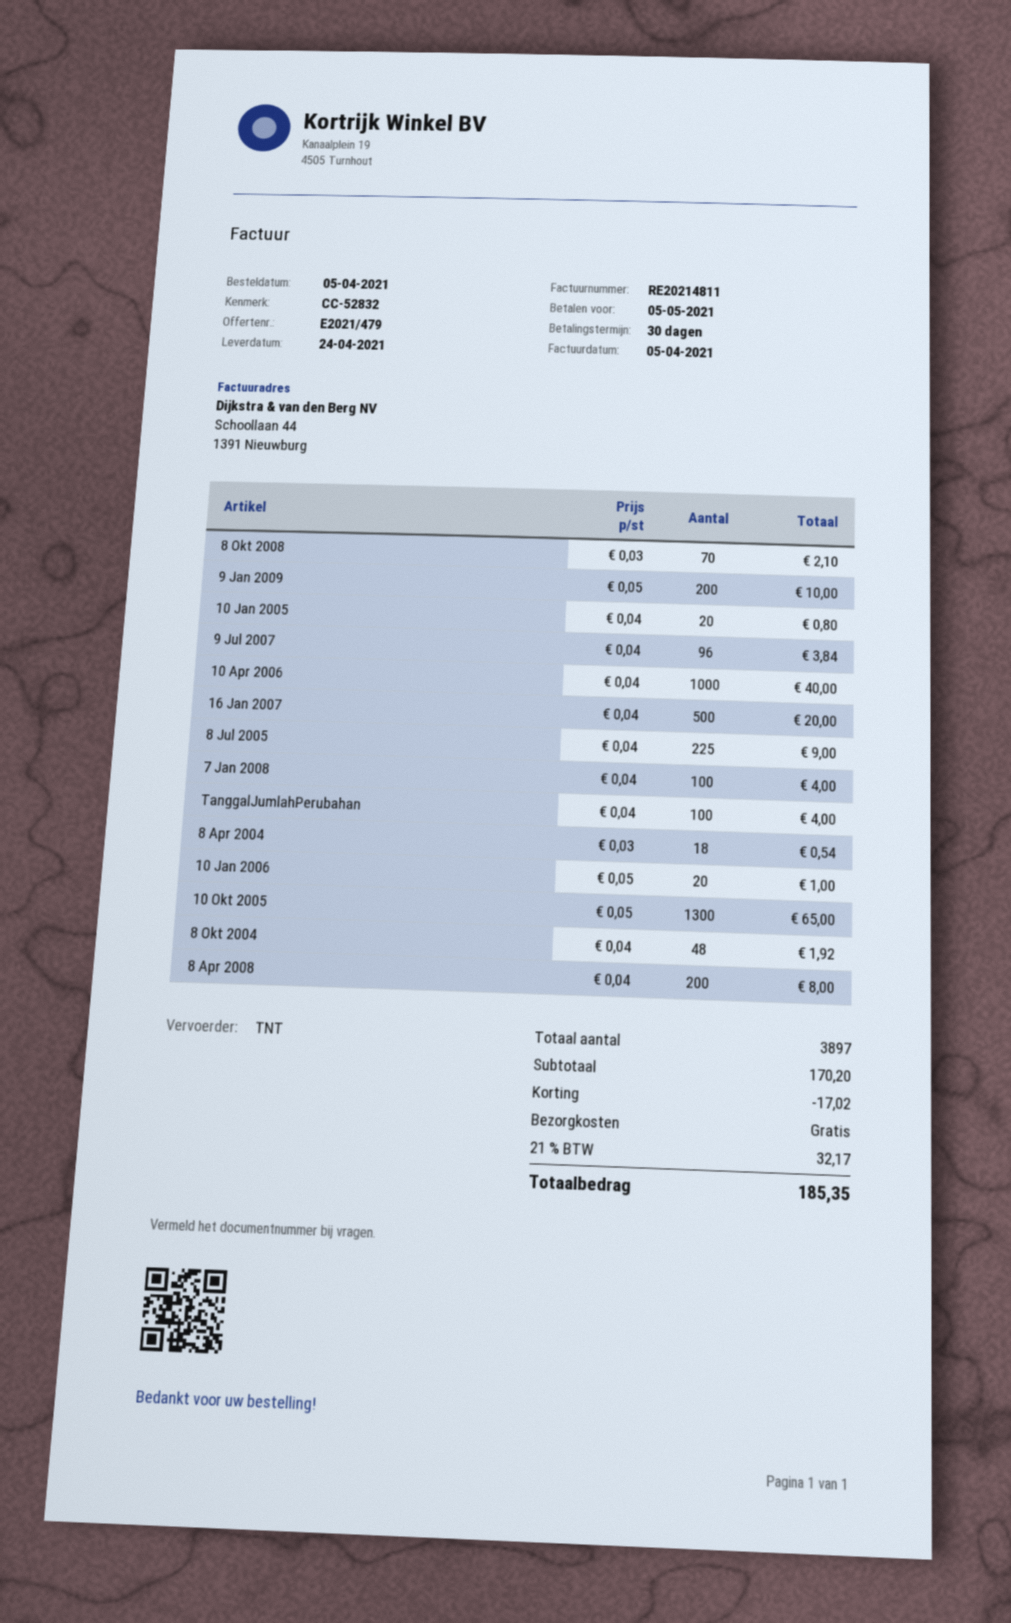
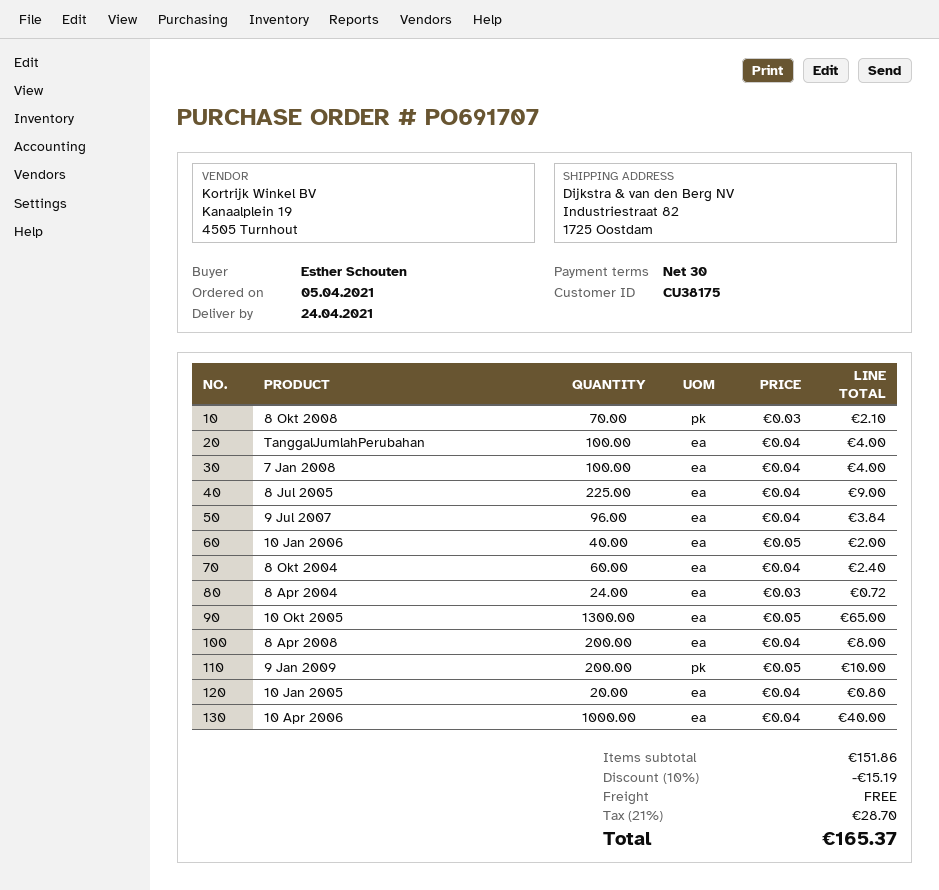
16 Jan 2007: 500 x 0.04 = 20.00 -> none
8 Apr 2004: 18 x 0.03 = 0.54 -> 24 x 0.03 = 0.72
10 Jan 2006: 20 x 0.05 = 1.00 -> 40 x 0.05 = 2.00
8 Okt 2004: 48 x 0.04 = 1.92 -> 60 x 0.04 = 2.40
subtotal: 170.20 -> 151.86
discount: 17.02 -> 15.19
tax: 21% = 32.17 -> 21% = 28.70
total: 185.35 -> 165.37

